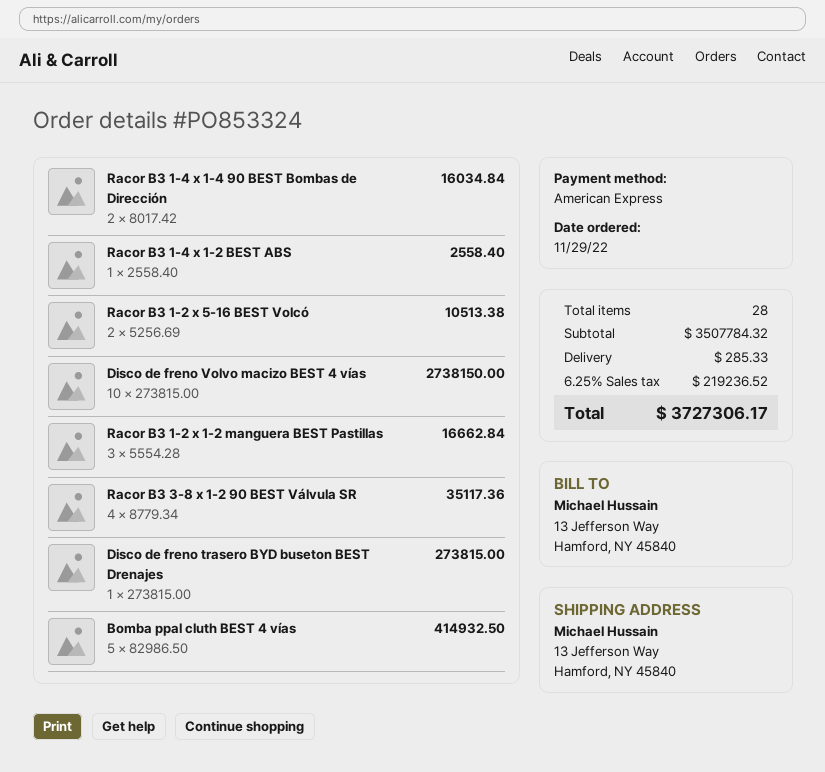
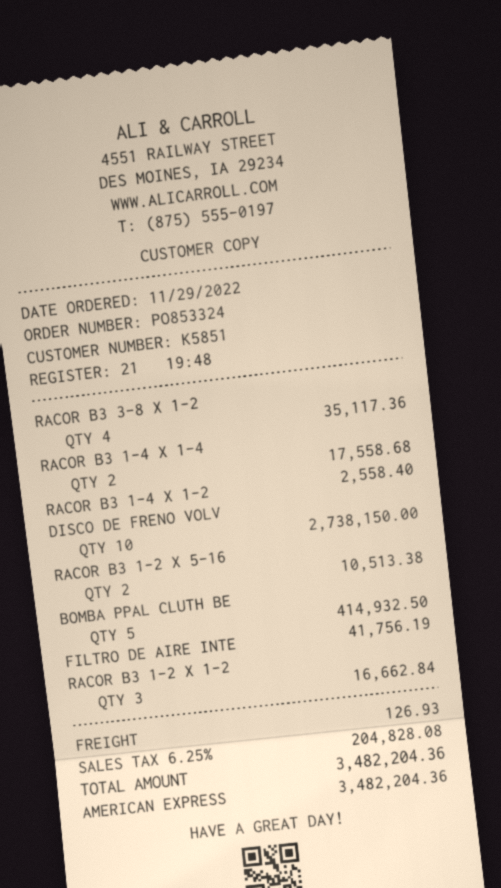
Racor B3 1-4 x 1-4 90 BEST Bombas de Dirección: 2 for 16034.84 -> 2 for 17558.68
Disco de freno trasero BYD buseton BEST Drenajes: 1 for 273815.00 -> none
FILTRO DE AIRE INTE: none -> 1 for 41756.19
shipping: 285.33 -> 126.93
tax: 6.25% = 219236.52 -> 6.25% = 204828.08
total: 3727306.17 -> 3482204.36

